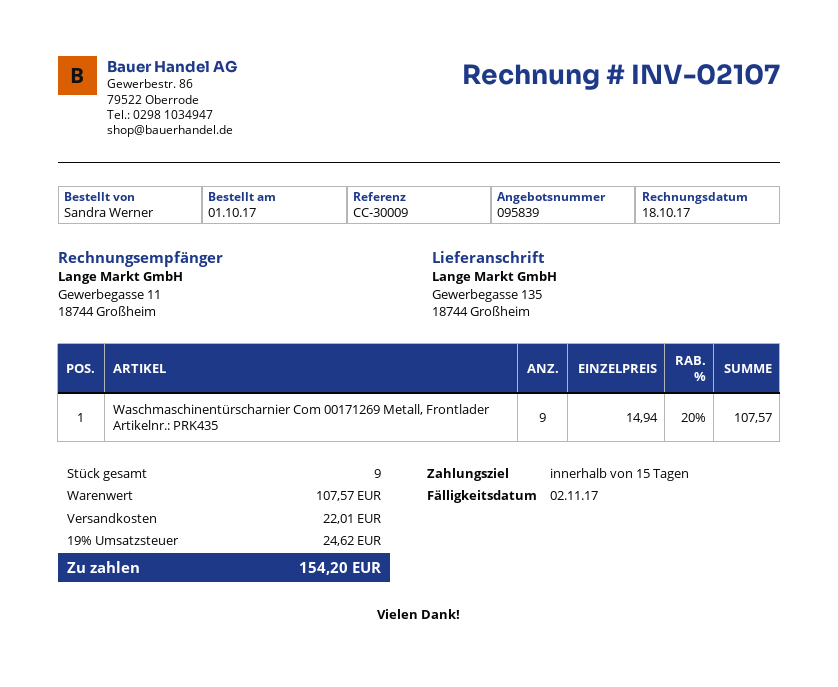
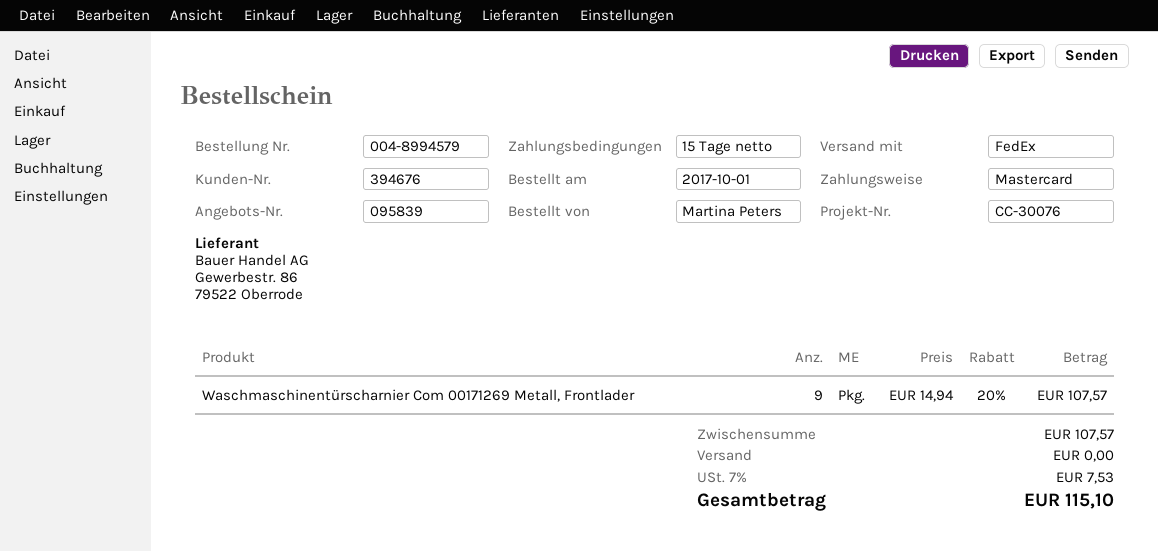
reference: CC-30009 -> CC-30076
ordered by: Sandra Werner -> Martina Peters
shipping: 22.01 -> 0.00
tax: 19% = 24.62 -> 7% = 7.53
total: 154.20 -> 115.10

